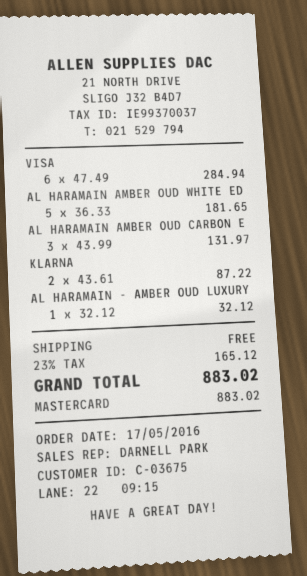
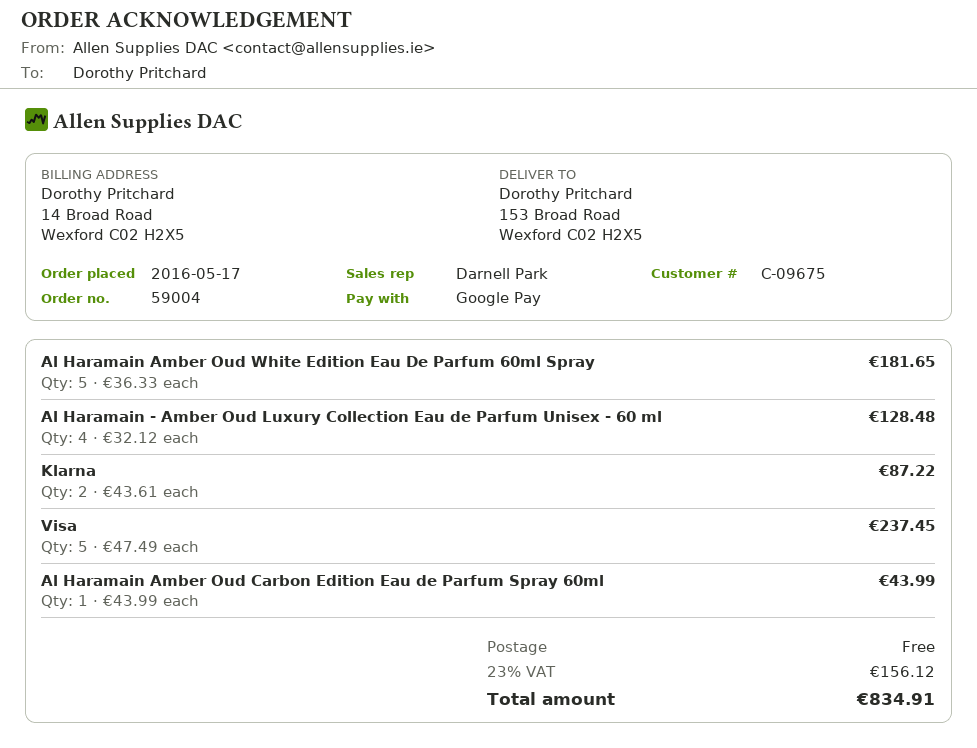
customer number: C-03675 -> C-09675
payment method: Mastercard -> Google Pay
VISA: 6 x 47.49 = 284.94 -> 5 x 47.49 = 237.45
AL HARAMAIN AMBER OUD CARBON E: 3 x 43.99 = 131.97 -> 1 x 43.99 = 43.99
AL HARAMAIN - AMBER OUD LUXURY: 1 x 32.12 = 32.12 -> 4 x 32.12 = 128.48
tax: 23% = 165.12 -> 23% = 156.12
total: 883.02 -> 834.91

